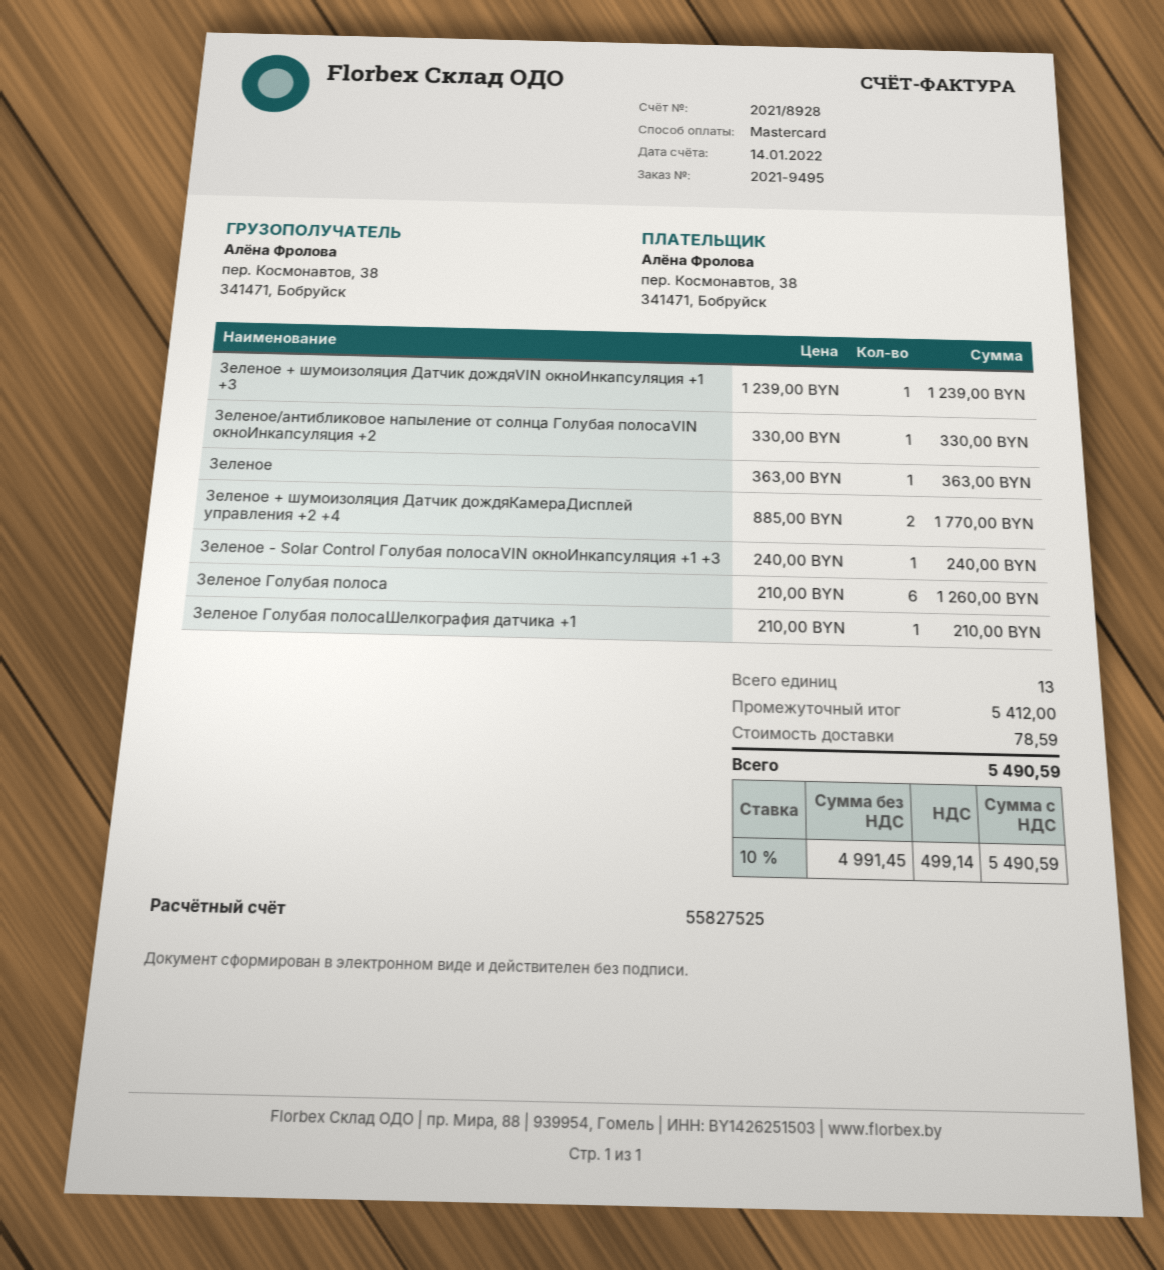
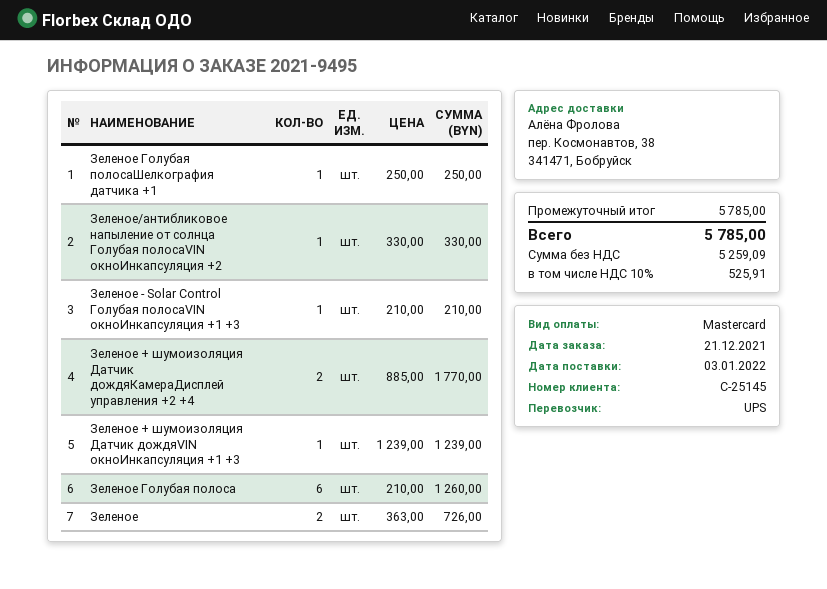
Зеленое: 1 x 363.00 = 363.00 -> 2 x 363.00 = 726.00
Зеленое - Solar Control Голубая полосаVIN окноИнкапсуляция +1 +3: 1 x 240.00 = 240.00 -> 1 x 210.00 = 210.00
Зеленое Голубая полосаШелкография датчика +1: 1 x 210.00 = 210.00 -> 1 x 250.00 = 250.00
subtotal: 5412.00 -> 5785.00
shipping: 78.59 -> none
net: 4991.45 -> 5259.09
tax: 10% = 499.14 -> 10% = 525.91
total: 5490.59 -> 5785.00

